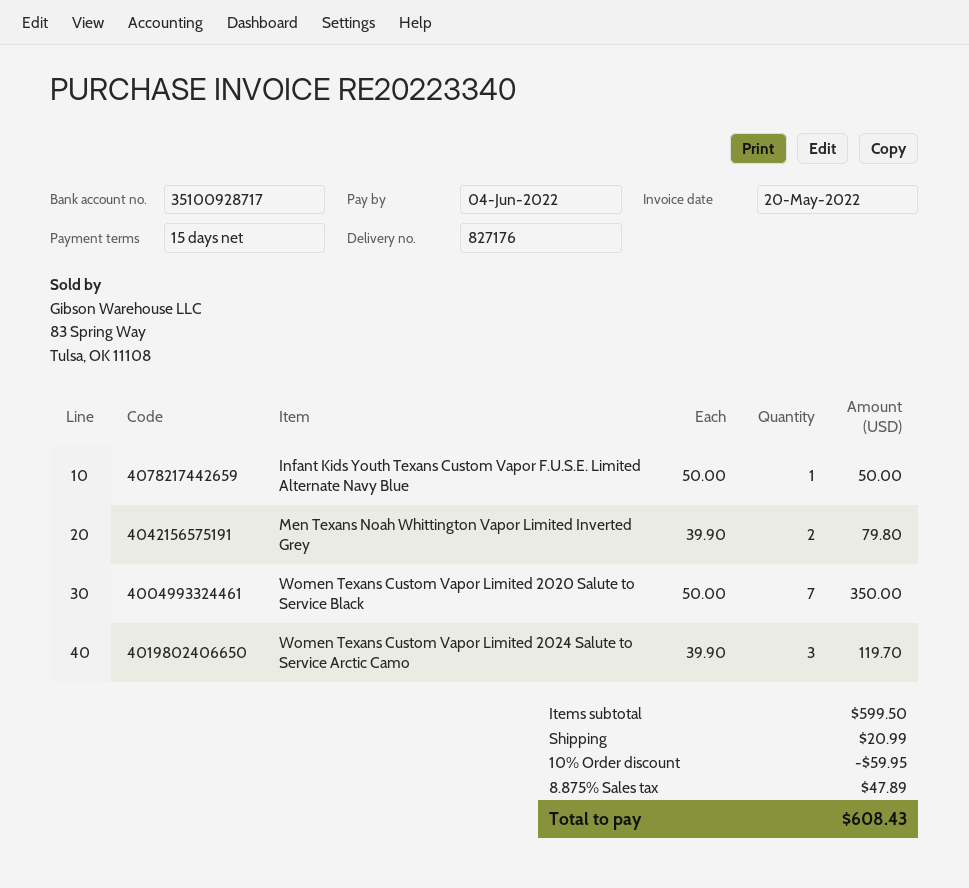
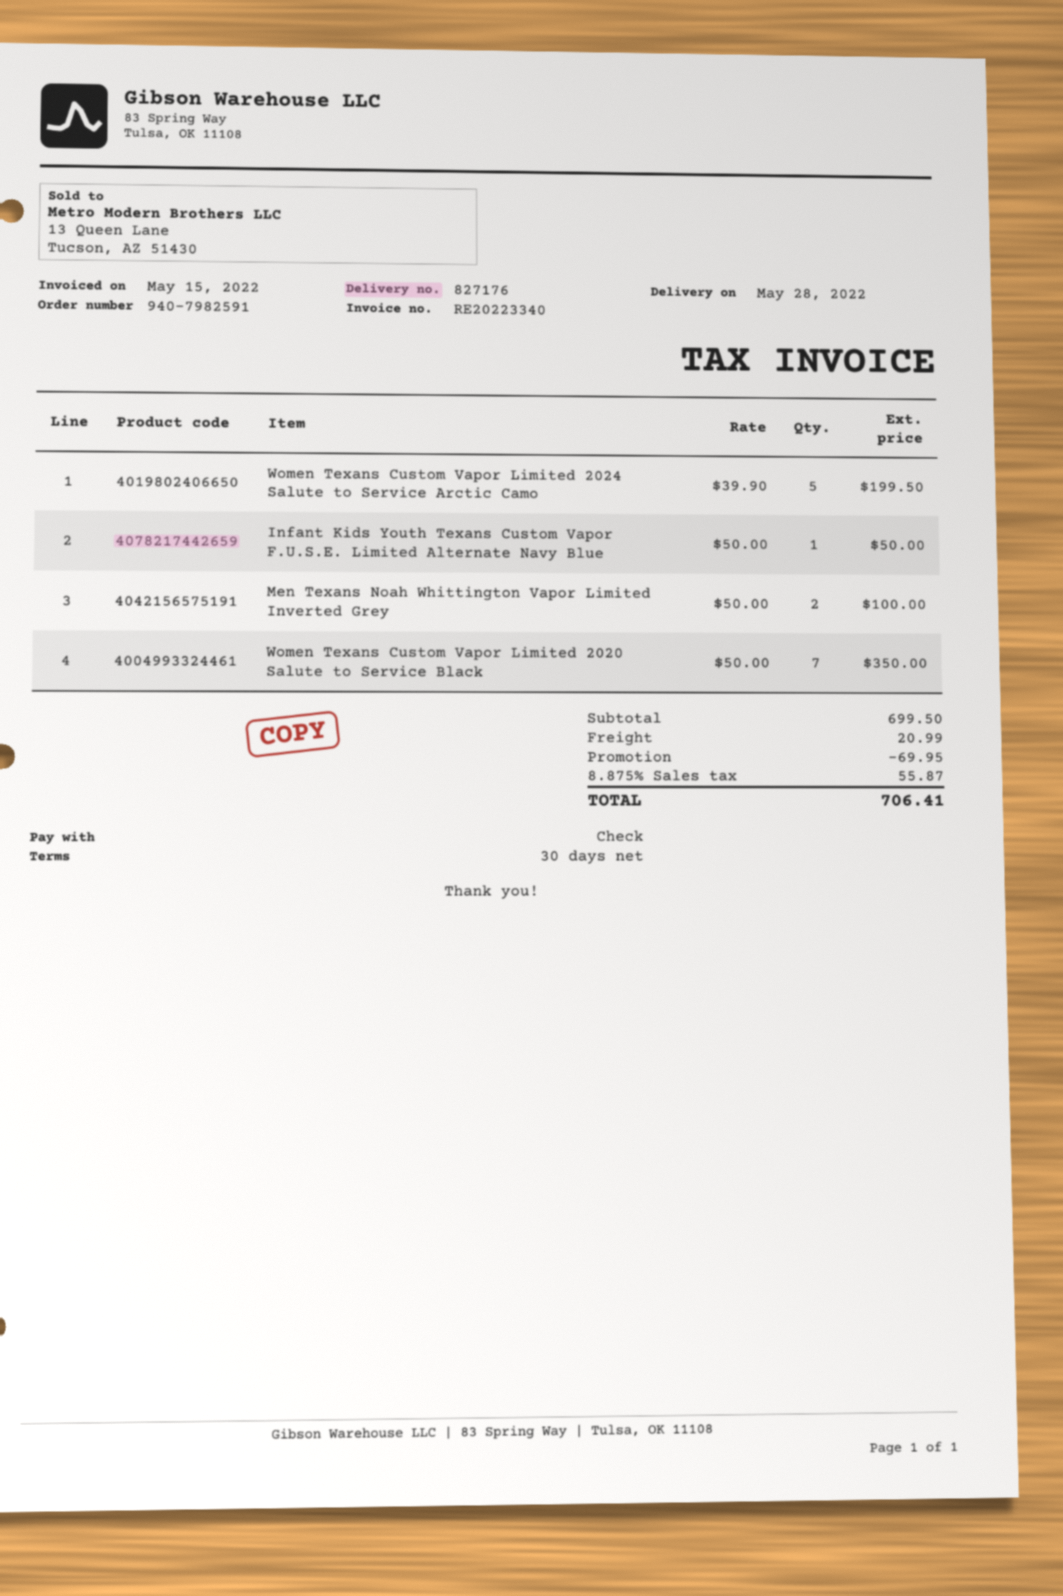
invoice date: 2022-05-20 -> 2022-05-15
payment terms: 15 days -> 30 days
Men Texans Noah Whittington Vapor Limited Inverted Grey: 2 x 39.90 = 79.80 -> 2 x 50.00 = 100.00
Women Texans Custom Vapor Limited 2024 Salute to Service Arctic Camo: 3 x 39.90 = 119.70 -> 5 x 39.90 = 199.50
subtotal: 599.50 -> 699.50
discount: 59.95 -> 69.95
tax: 8.875% = 47.89 -> 8.875% = 55.87
total: 608.43 -> 706.41

